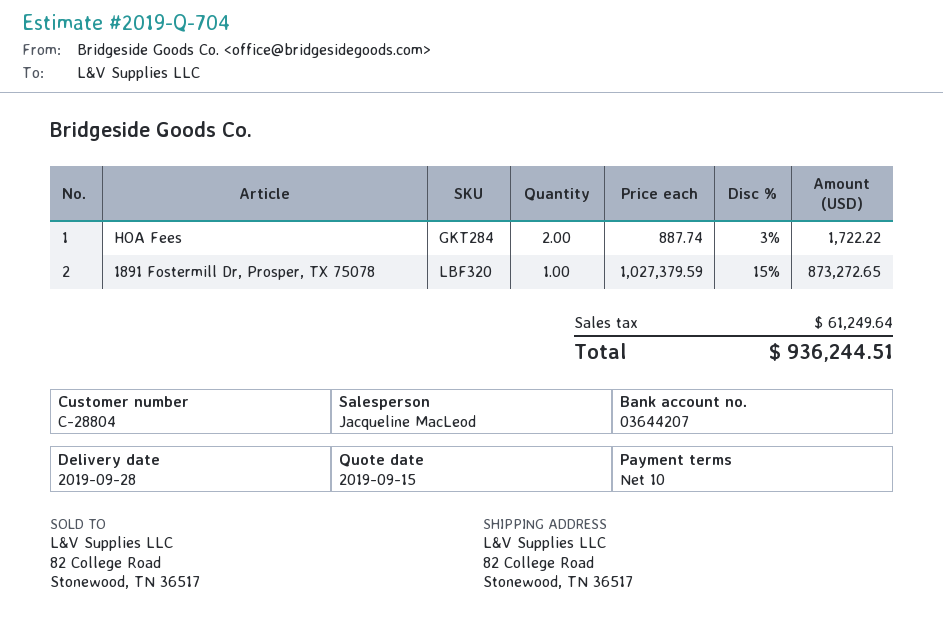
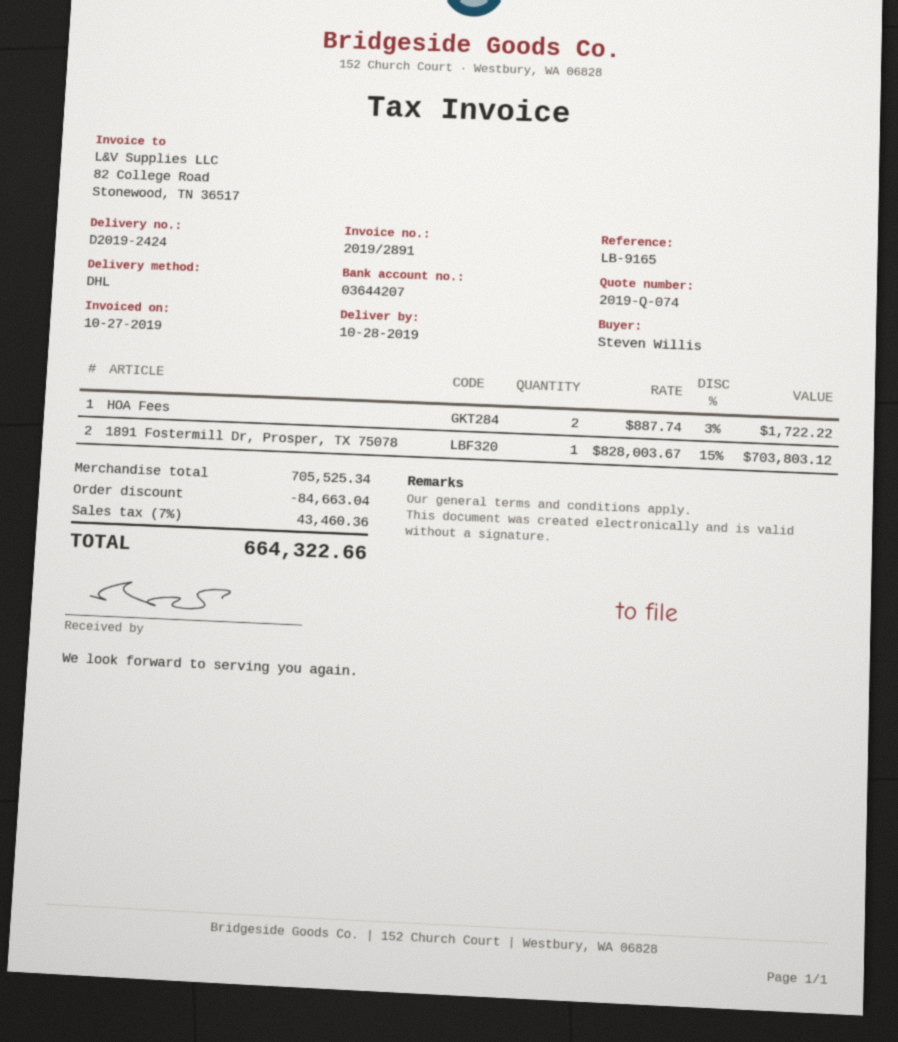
quote number: 2019-Q-704 -> 2019-Q-074
delivery date: 2019-09-28 -> 2019-10-28
1891 Fostermill Dr, Prosper, TX 75078: 1 x 1027379.59 - 15% = 873272.65 -> 1 x 828003.67 - 15% = 703803.12
discount: none -> 84663.04
tax: 61249.64 -> 43460.36
total: 936244.51 -> 664322.66

